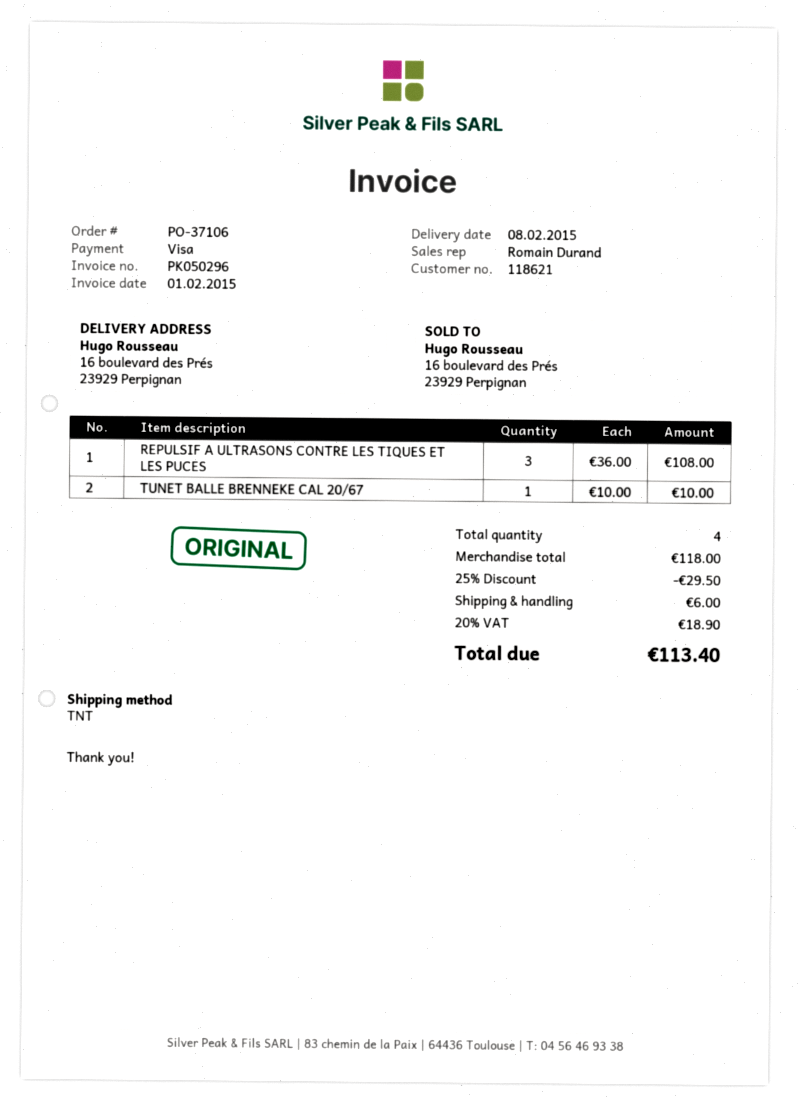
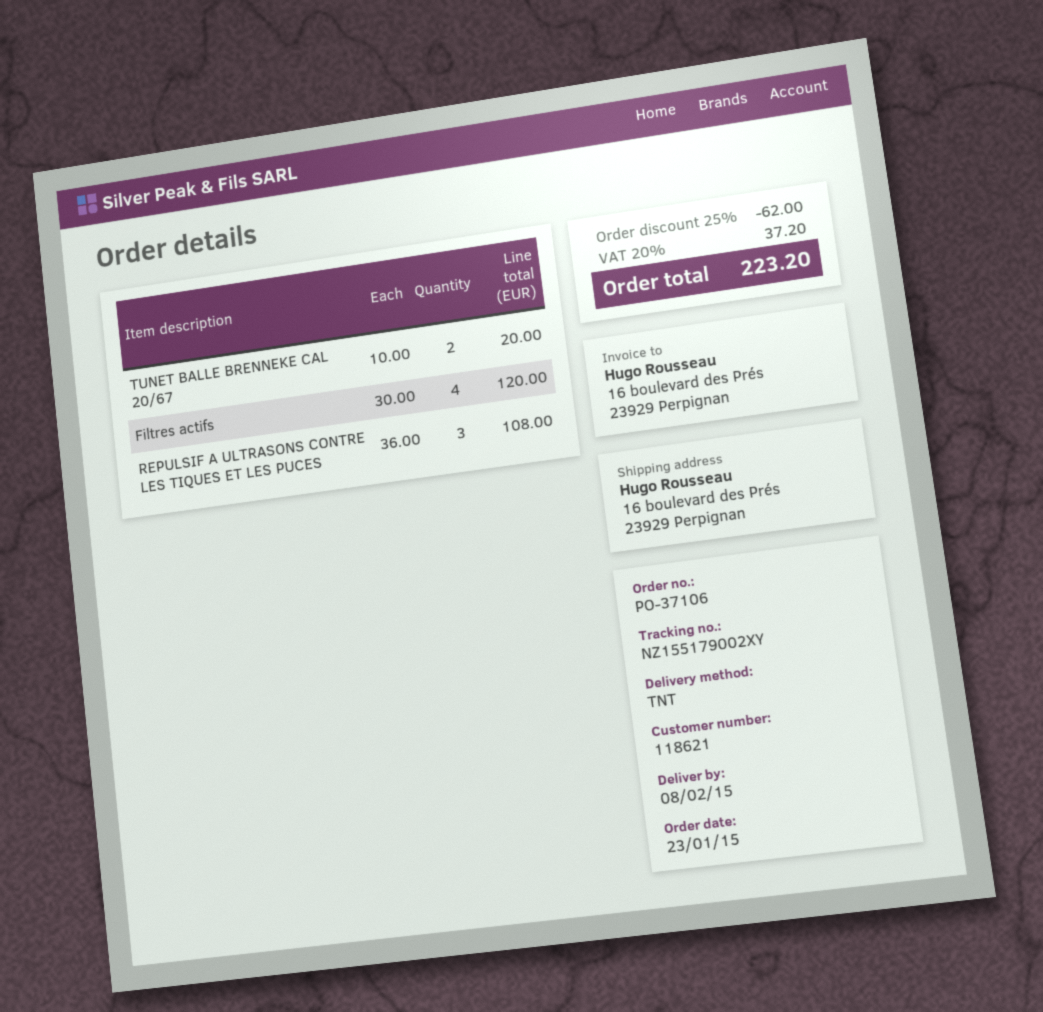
TUNET BALLE BRENNEKE CAL 20/67: 1 x 10.00 = 10.00 -> 2 x 10.00 = 20.00
Filtres actifs: none -> 4 x 30.00 = 120.00
discount: 25% = 29.50 -> 25% = 62.00
shipping: 6.00 -> none
tax: 20% = 18.90 -> 20% = 37.20
total: 113.40 -> 223.20

